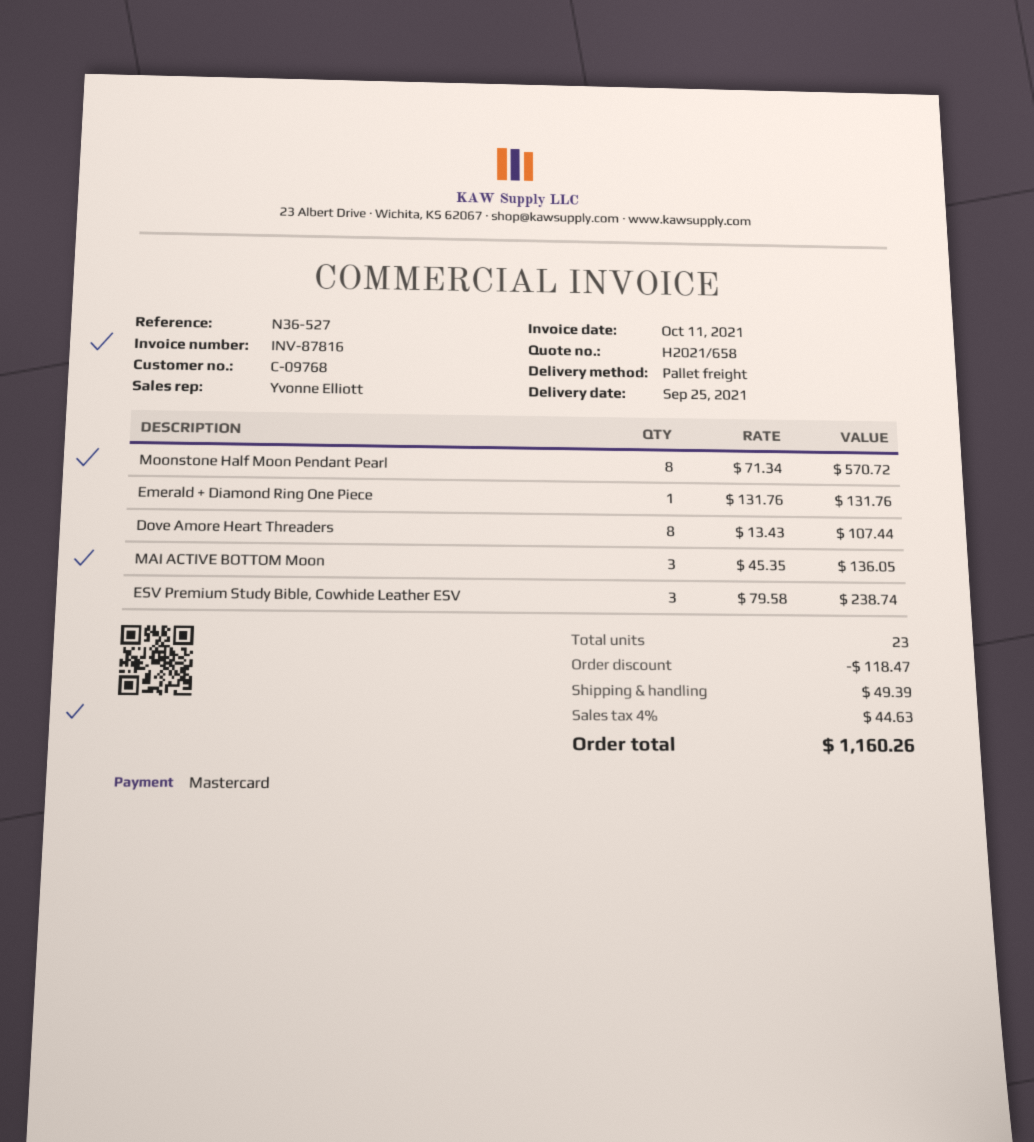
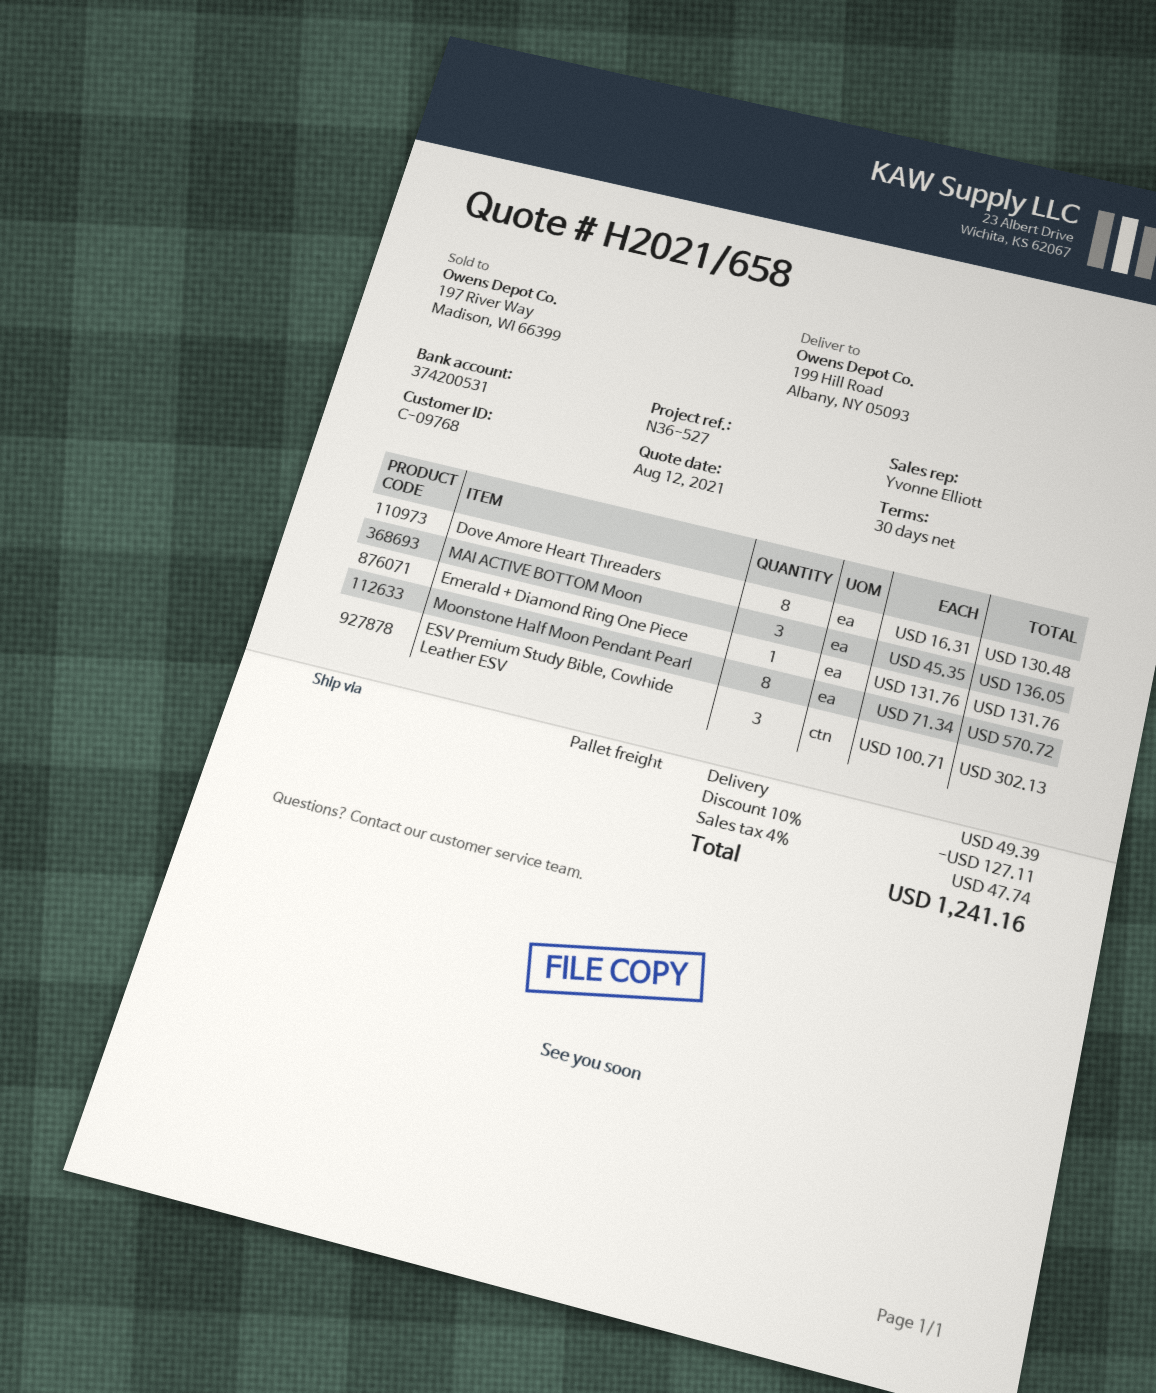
Dove Amore Heart Threaders: 8 x 13.43 = 107.44 -> 8 x 16.31 = 130.48
ESV Premium Study Bible, Cowhide Leather ESV: 3 x 79.58 = 238.74 -> 3 x 100.71 = 302.13
discount: 118.47 -> 127.11
tax: 4% = 44.63 -> 4% = 47.74
total: 1160.26 -> 1241.16

